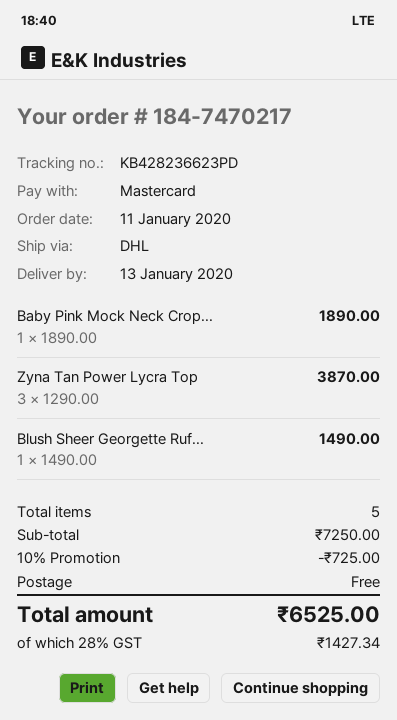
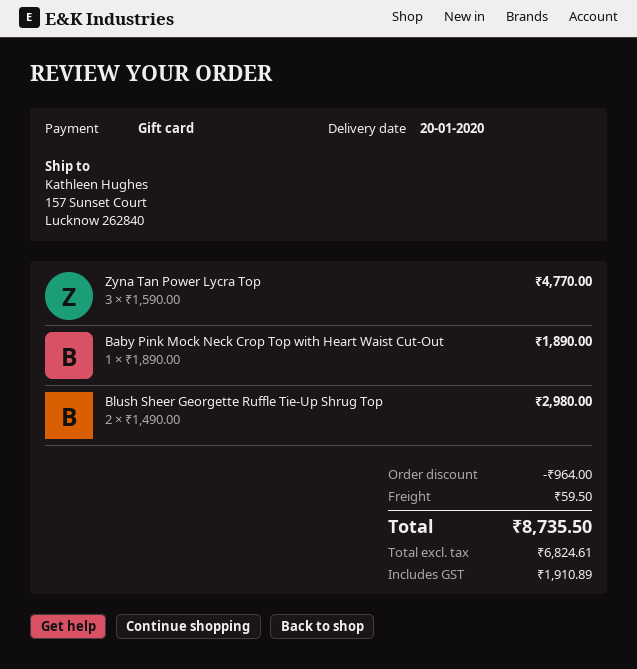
delivery date: 2020-01-13 -> 2020-01-20
payment method: Mastercard -> gift card
Zyna Tan Power Lycra Top: 3 x 1290.00 = 3870.00 -> 3 x 1590.00 = 4770.00
Blush Sheer Georgette Ruf...: 1 x 1490.00 = 1490.00 -> 2 x 1490.00 = 2980.00
discount: 725.00 -> 964.00
shipping: 0.00 -> 59.50
tax: 1427.34 -> 1910.89
total: 6525.00 -> 8735.50

